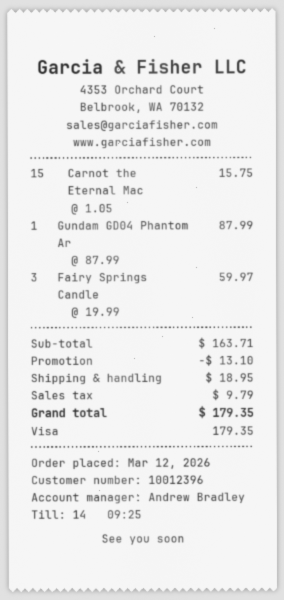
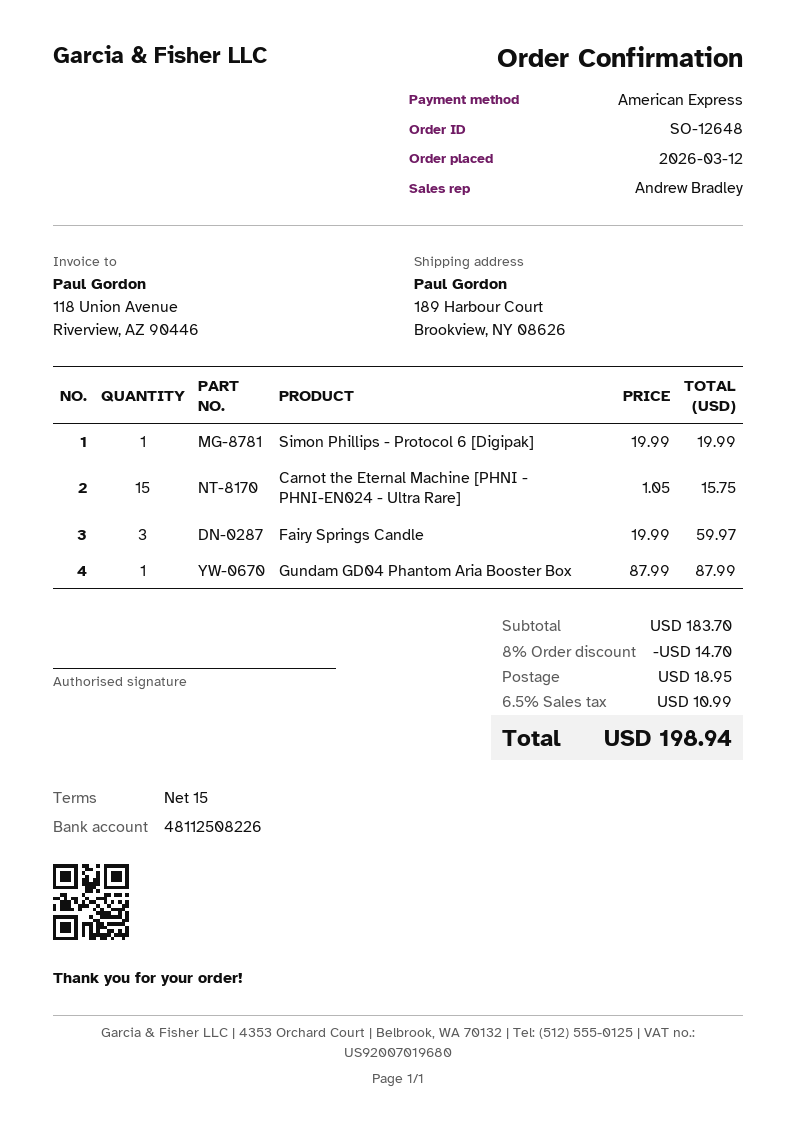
payment method: Visa -> American Express
Simon Phillips - Protocol 6 [Digipak]: none -> 1 x 19.99 = 19.99
subtotal: 163.71 -> 183.70
discount: 13.10 -> 14.70
tax: 9.79 -> 10.99
total: 179.35 -> 198.94

